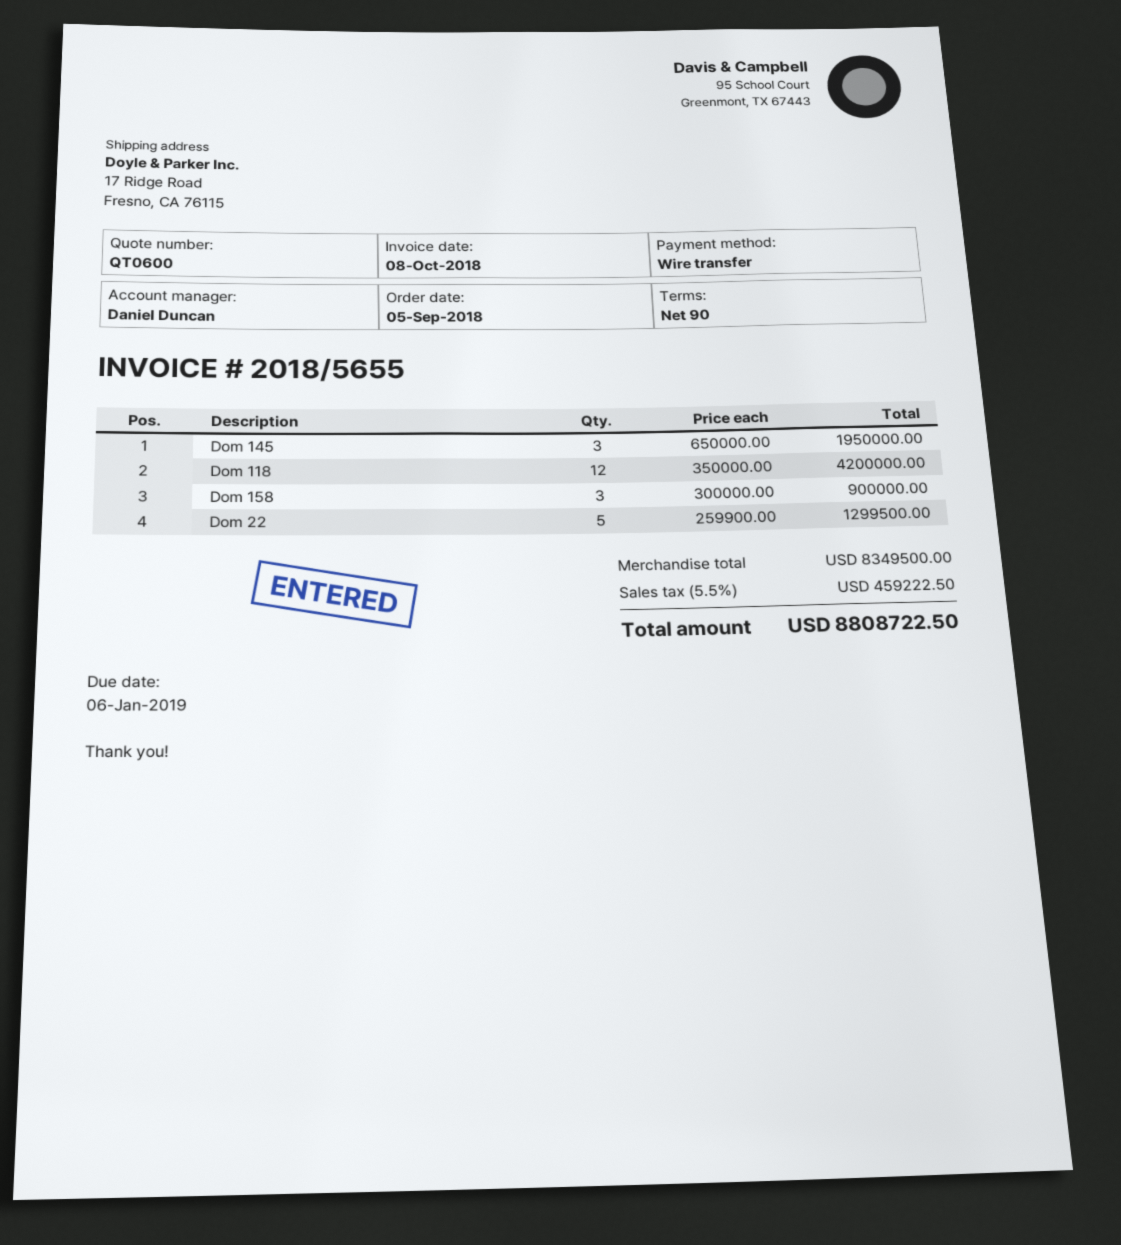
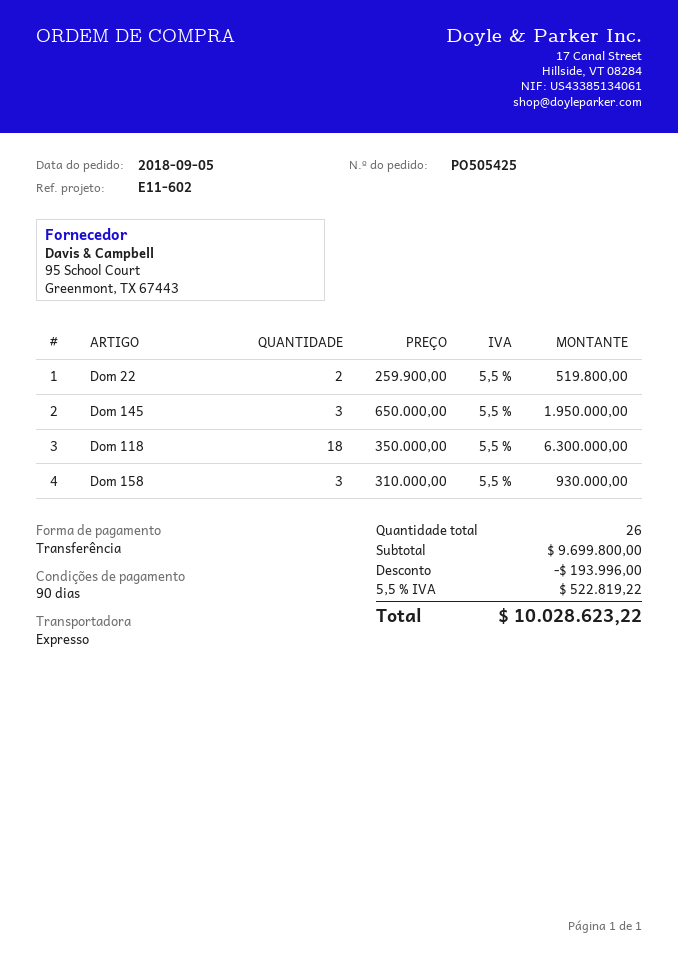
Dom 118: 12 x 350000.00 = 4200000.00 -> 18 x 350000.00 = 6300000.00
Dom 158: 3 x 300000.00 = 900000.00 -> 3 x 310000.00 = 930000.00
Dom 22: 5 x 259900.00 = 1299500.00 -> 2 x 259900.00 = 519800.00
subtotal: 8349500.00 -> 9699800.00
discount: none -> 193996.00
tax: 5.5% = 459222.50 -> 5.5% = 522819.22
total: 8808722.50 -> 10028623.22

